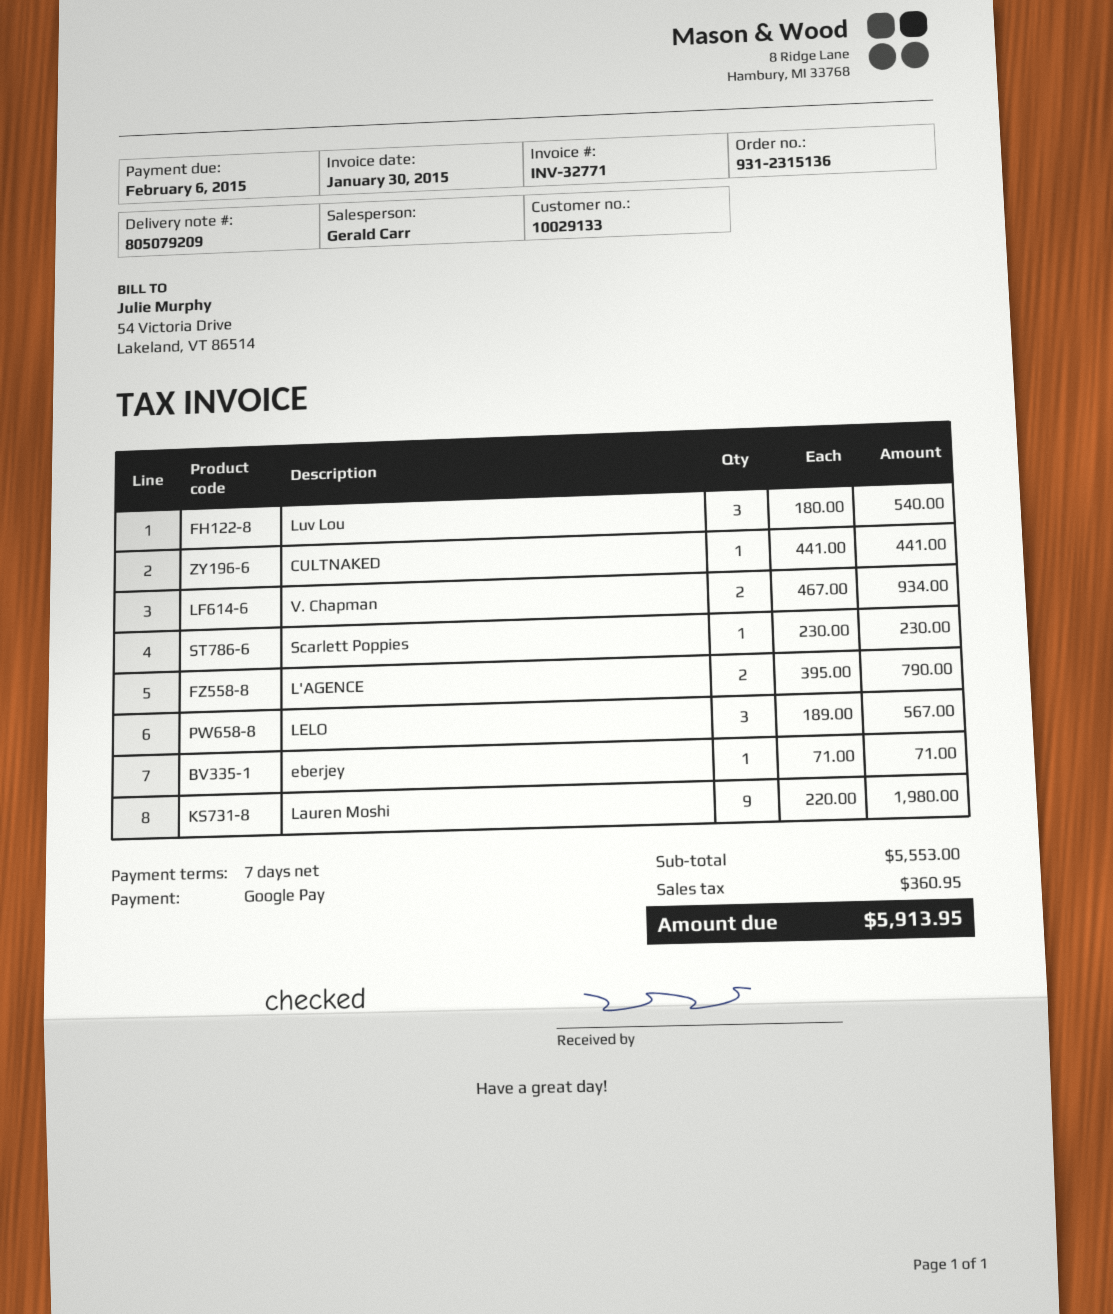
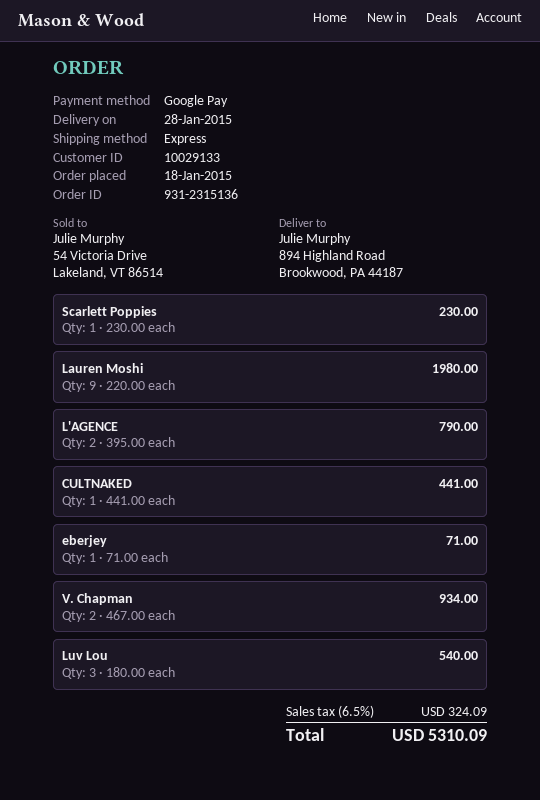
LELO: 3 x 189.00 = 567.00 -> none
tax: 360.95 -> 324.09
total: 5913.95 -> 5310.09

